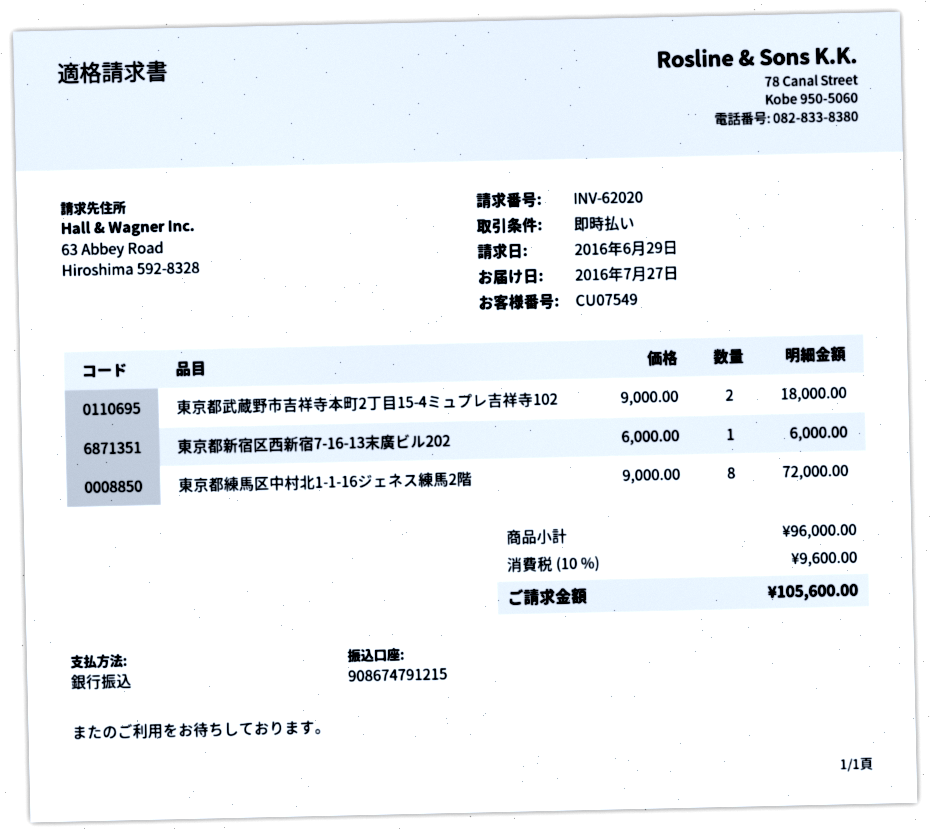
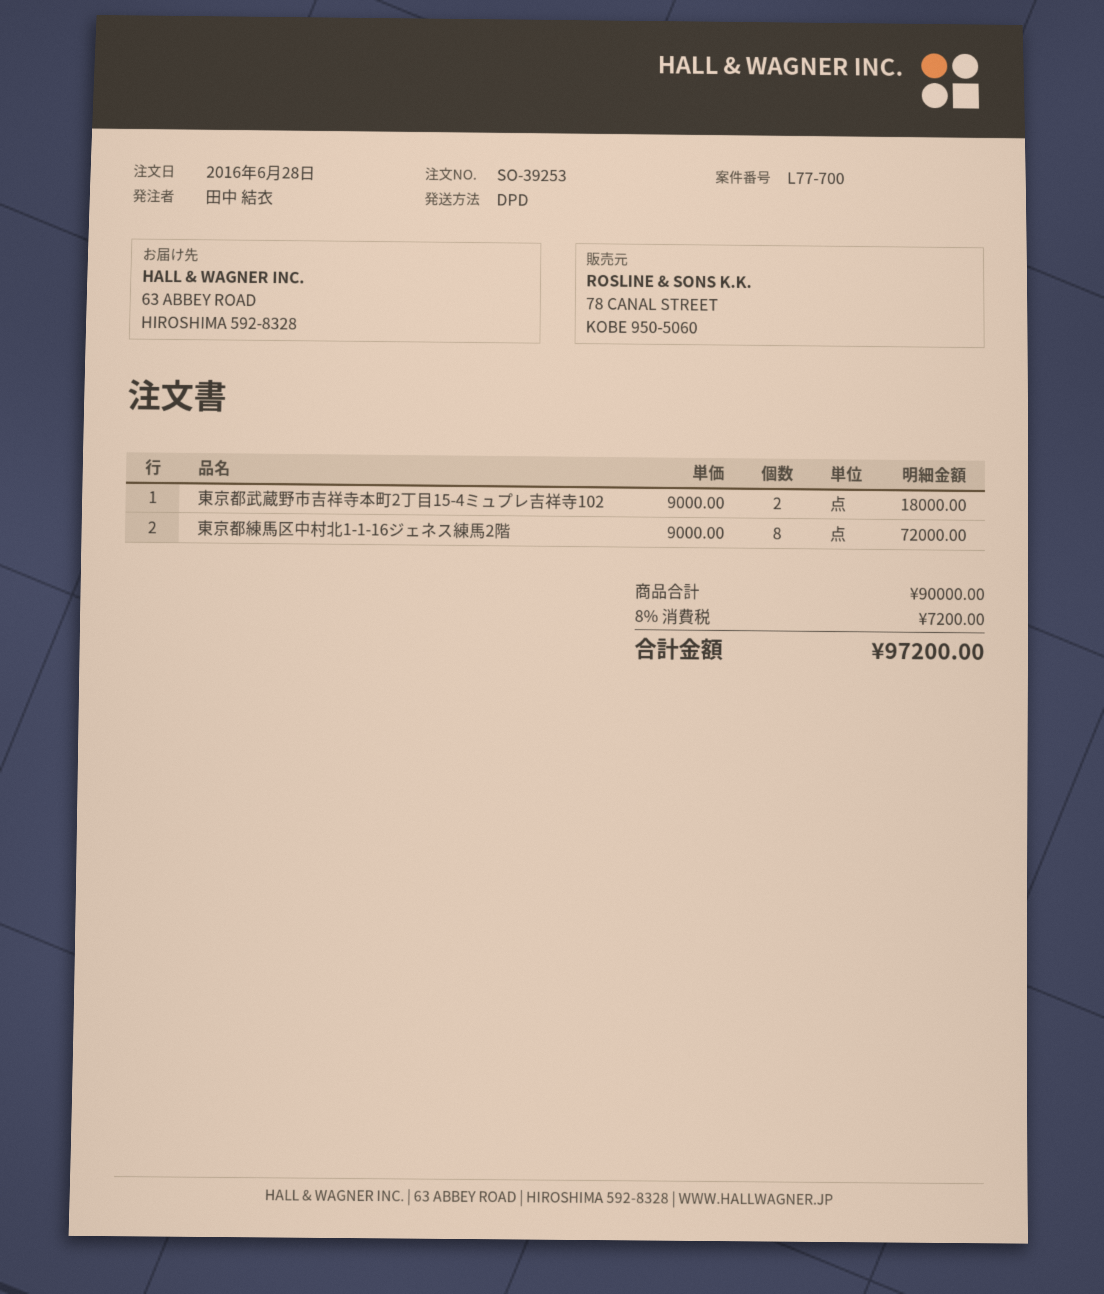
東京都新宿区西新宿7-16-13末廣ビル202: 1 x 6000.00 = 6000.00 -> none
subtotal: 96000.00 -> 90000.00
tax: 10% = 9600.00 -> 8% = 7200.00
total: 105600.00 -> 97200.00

